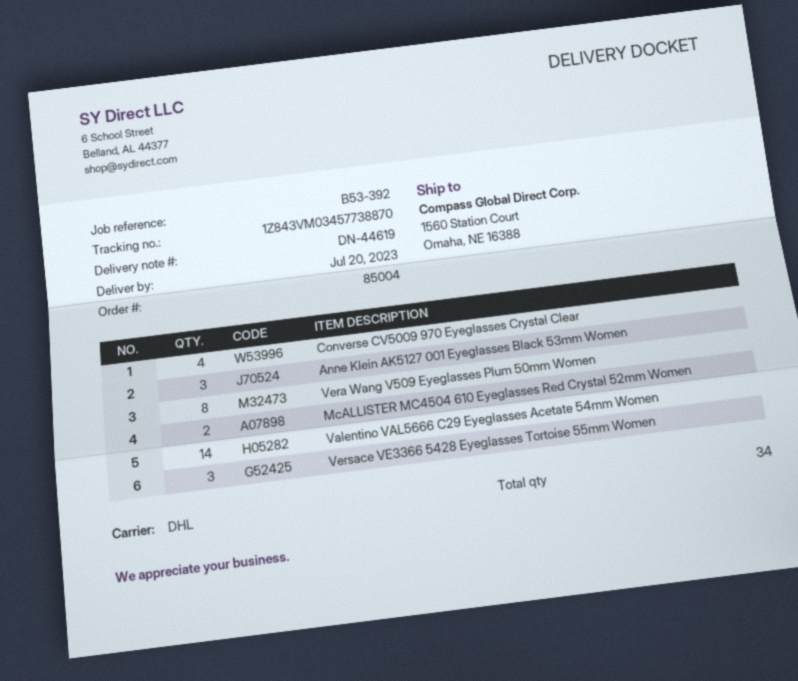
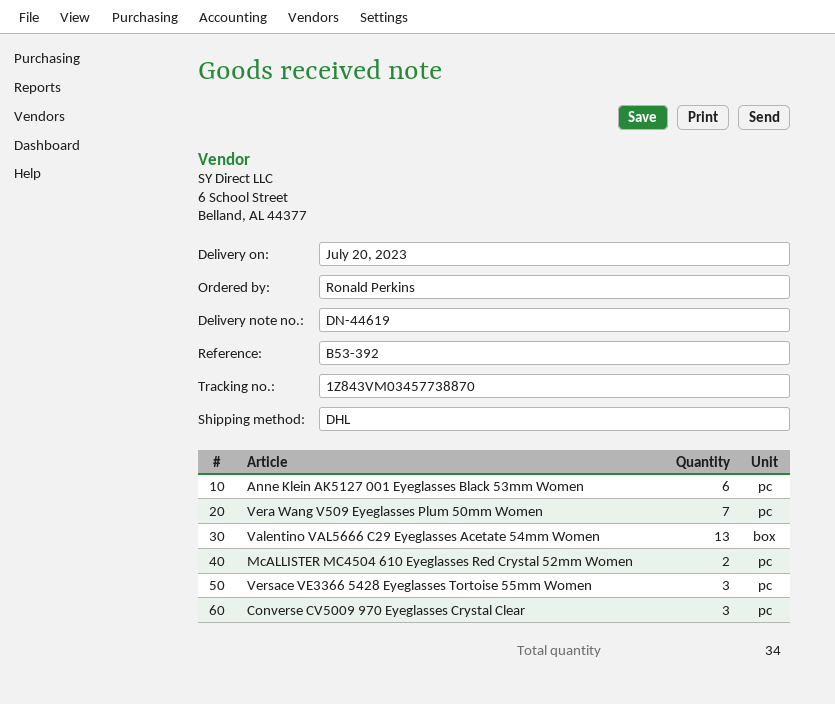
Converse CV5009 970 Eyeglasses Crystal Clear: 4 -> 3
Anne Klein AK5127 001 Eyeglasses Black 53mm Women: 3 -> 6
Vera Wang V509 Eyeglasses Plum 50mm Women: 8 -> 7
Valentino VAL5666 C29 Eyeglasses Acetate 54mm Women: 14 -> 13

